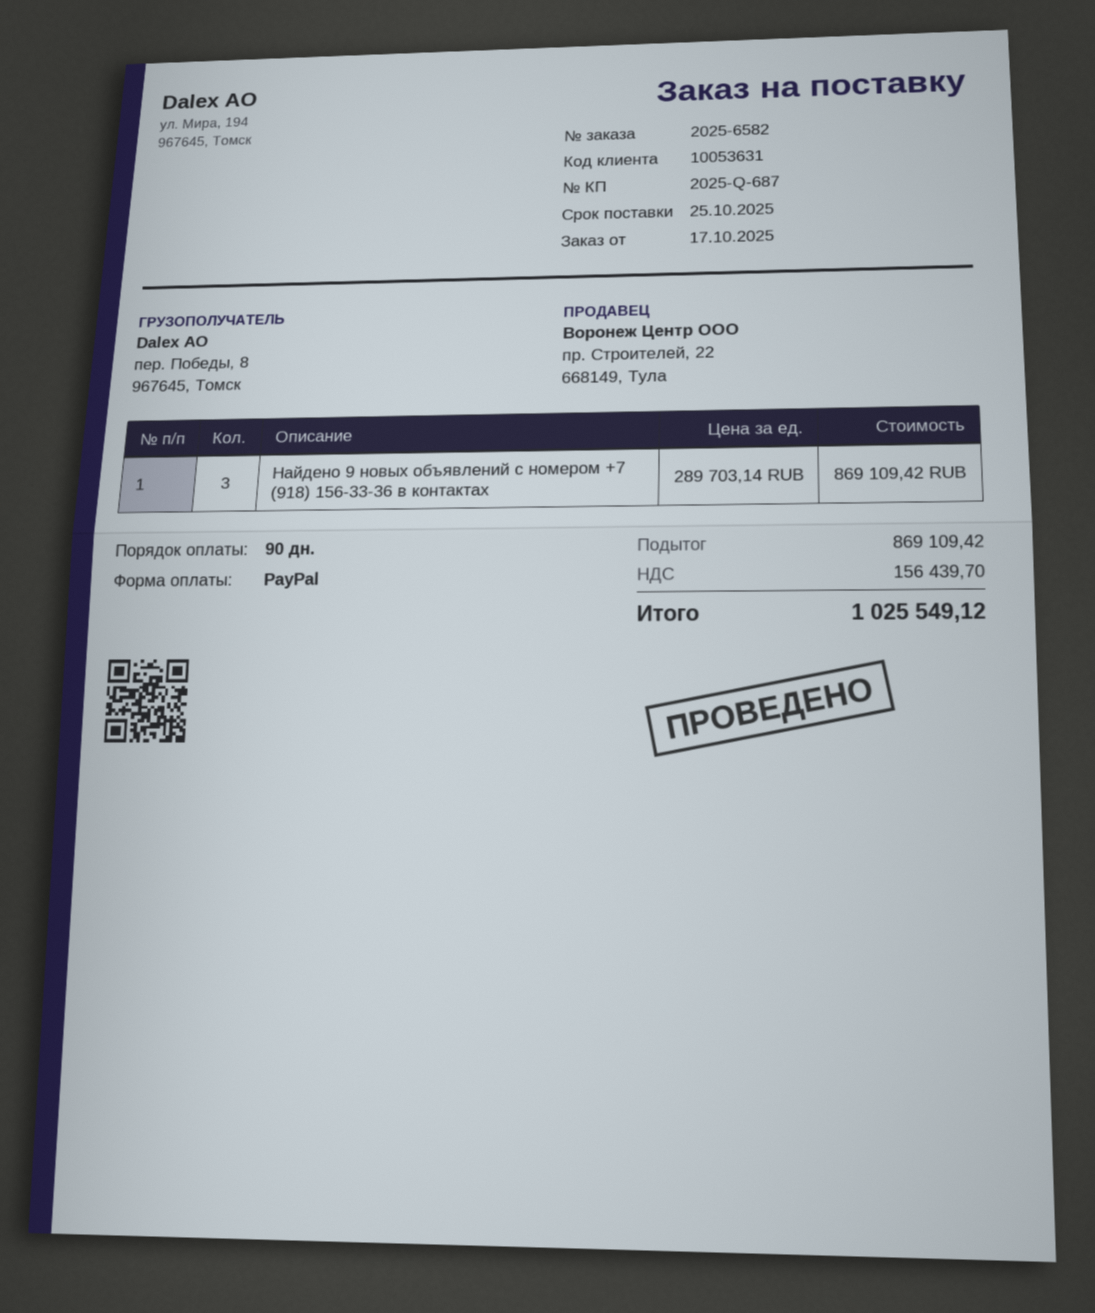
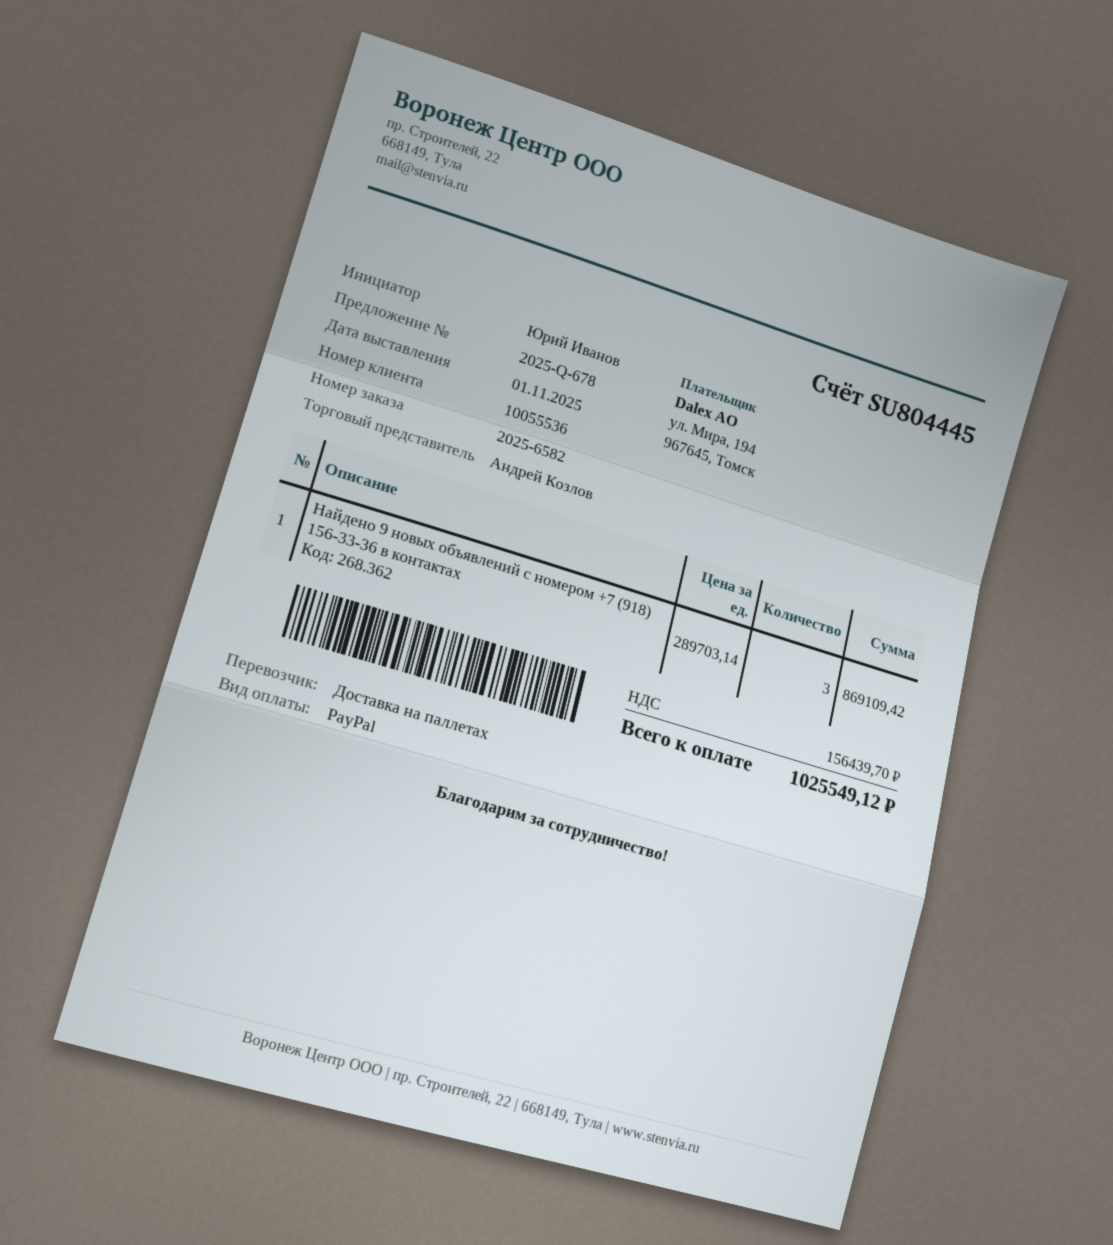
quote number: 2025-Q-687 -> 2025-Q-678
customer number: 10053631 -> 10055536

